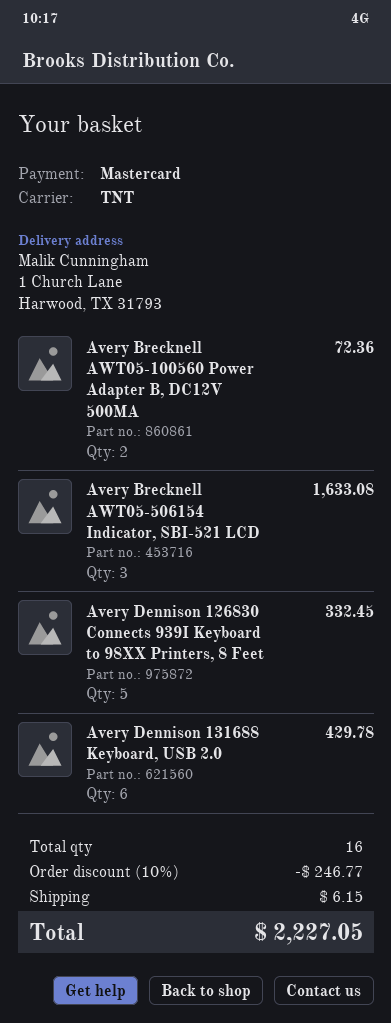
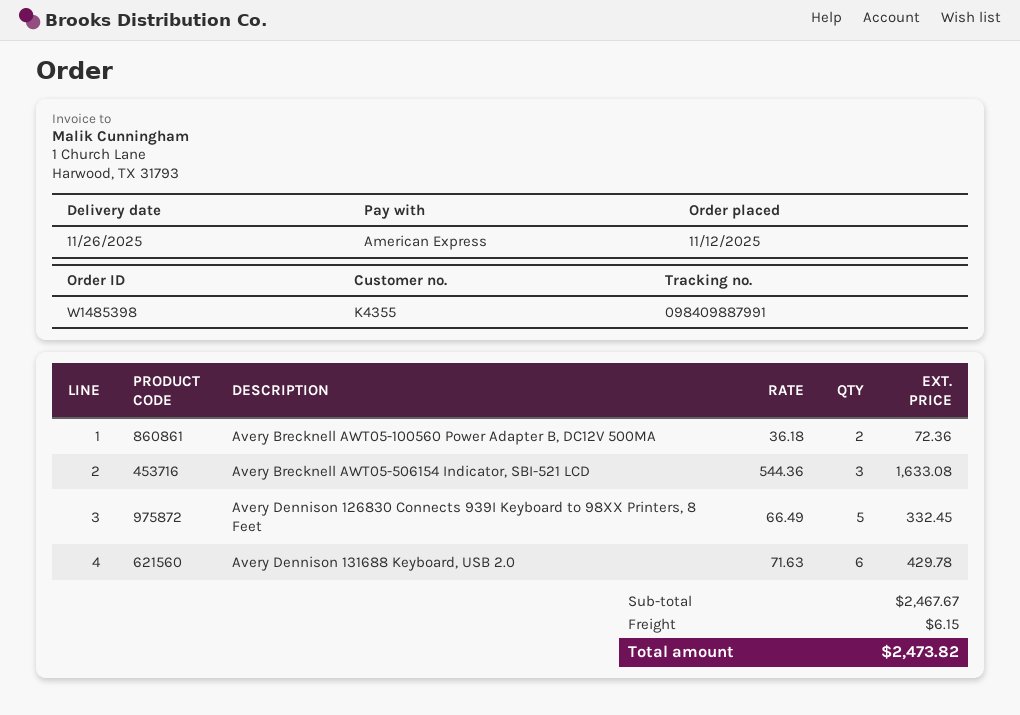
payment method: Mastercard -> American Express
discount: 10% = 246.77 -> none
total: 2227.05 -> 2473.82

